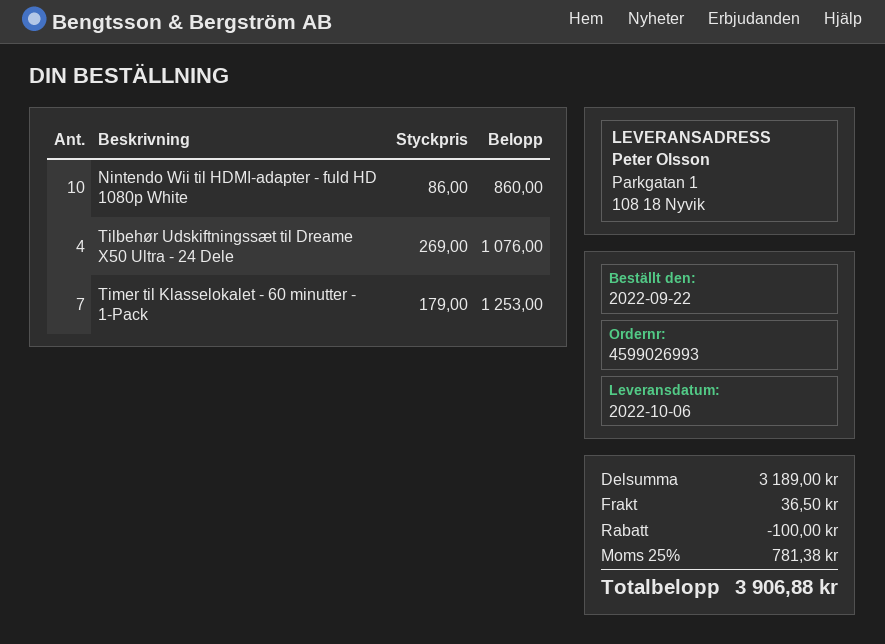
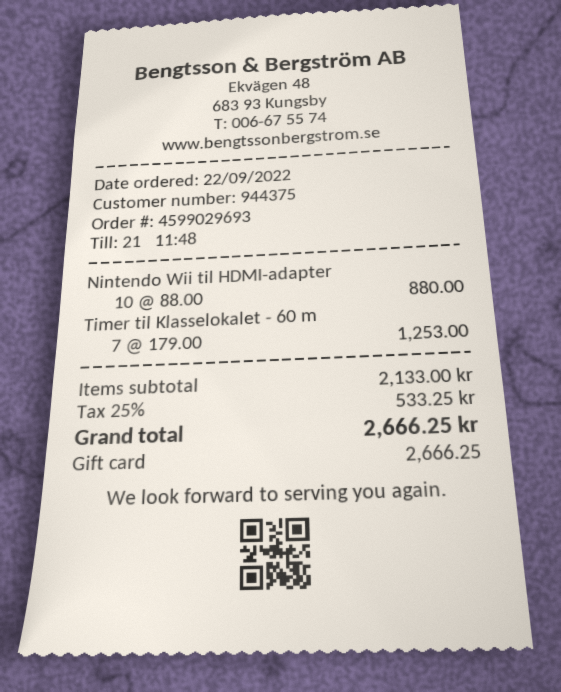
order number: 4599026993 -> 4599029693
Nintendo Wii til HDMI-adapter - fuld HD 1080p White: 10 x 86.00 = 860.00 -> 10 x 88.00 = 880.00
Tilbehør Udskiftningssæt til Dreame X50 Ultra - 24 Dele: 4 x 269.00 = 1076.00 -> none
subtotal: 3189.00 -> 2133.00
discount: 100.00 -> none
shipping: 36.50 -> none
tax: 25% = 781.38 -> 25% = 533.25
total: 3906.88 -> 2666.25

